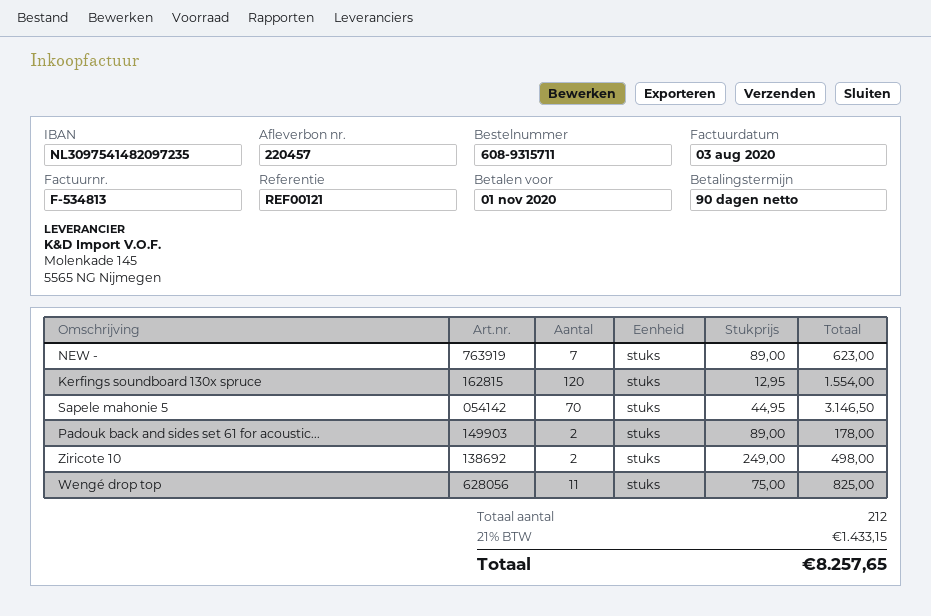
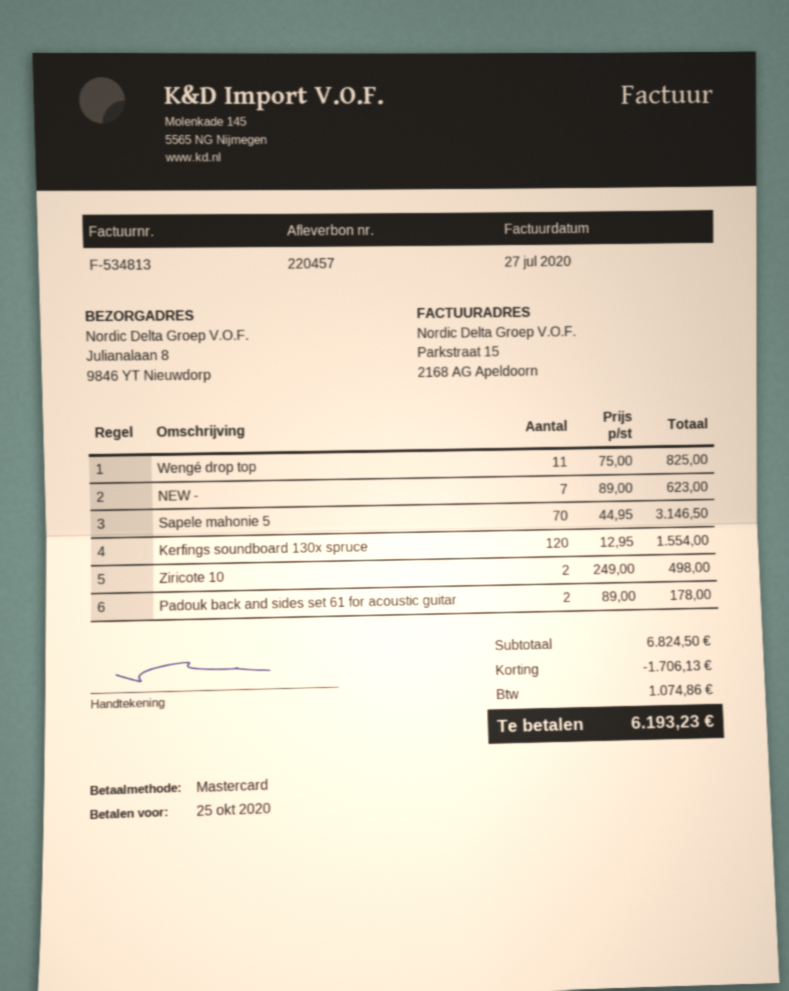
invoice date: 2020-08-03 -> 2020-07-27
due date: 2020-11-01 -> 2020-10-25
discount: none -> 1706.13
tax: 1433.15 -> 1074.86
total: 8257.65 -> 6193.23

